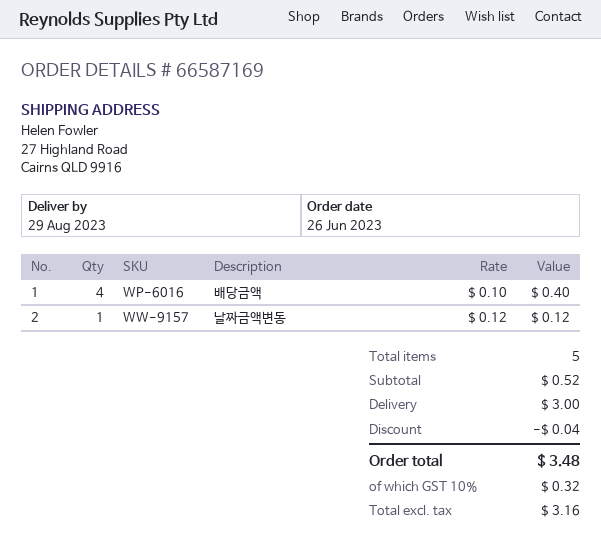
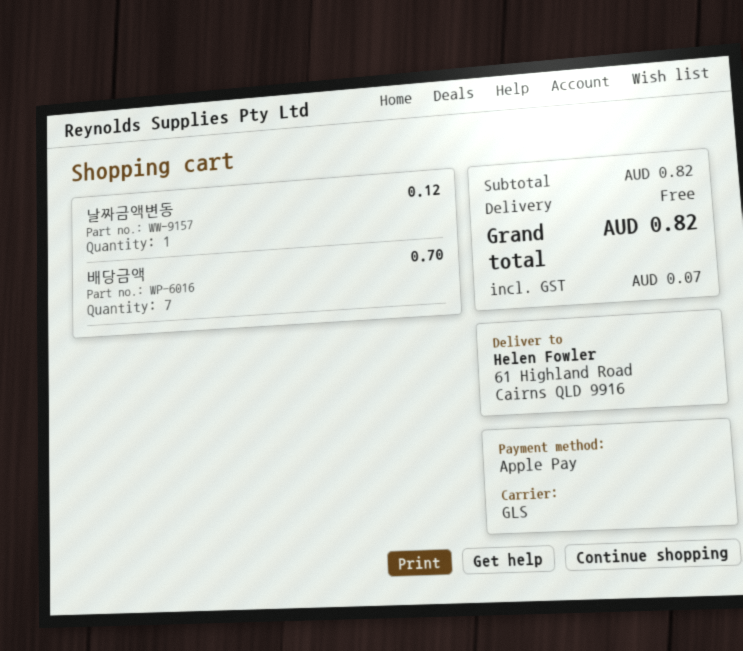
ship to: 27 Highland Road, Cairns QLD 9916 -> 61 Highland Road, Cairns QLD 9916
배당금액: 4 for 0.40 -> 7 for 0.70
subtotal: 0.52 -> 0.82
discount: 0.04 -> none
shipping: 3.00 -> 0.00
tax: 0.32 -> 0.07
total: 3.48 -> 0.82

